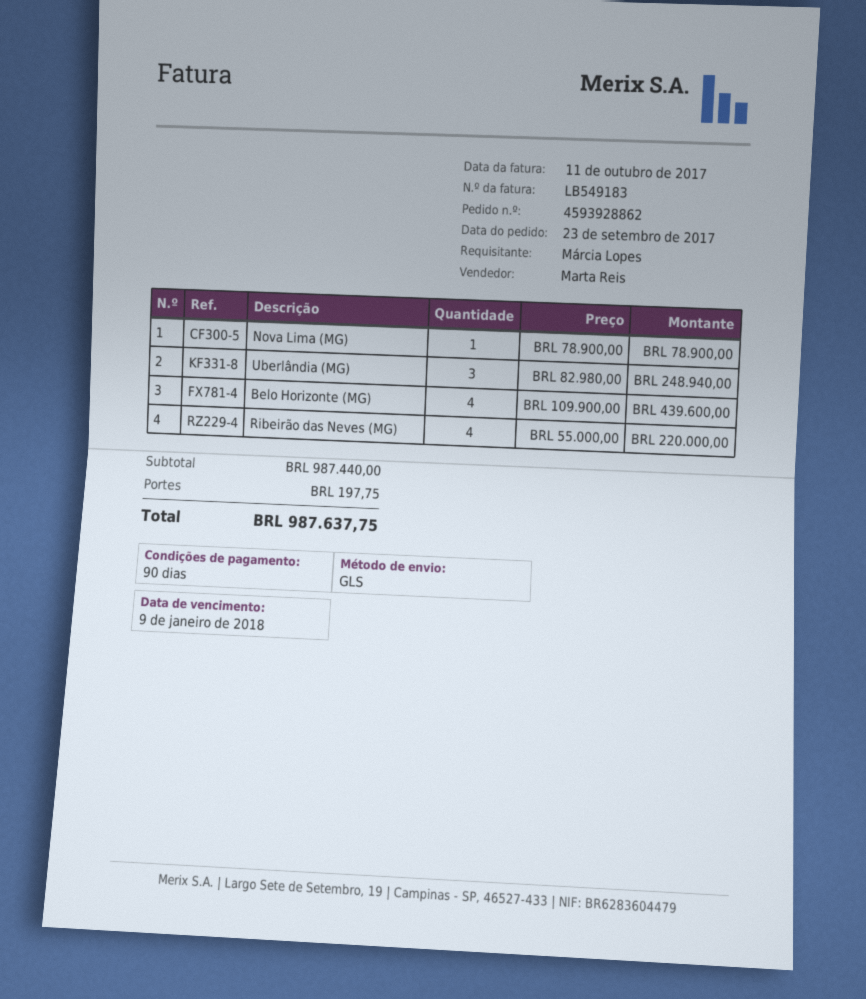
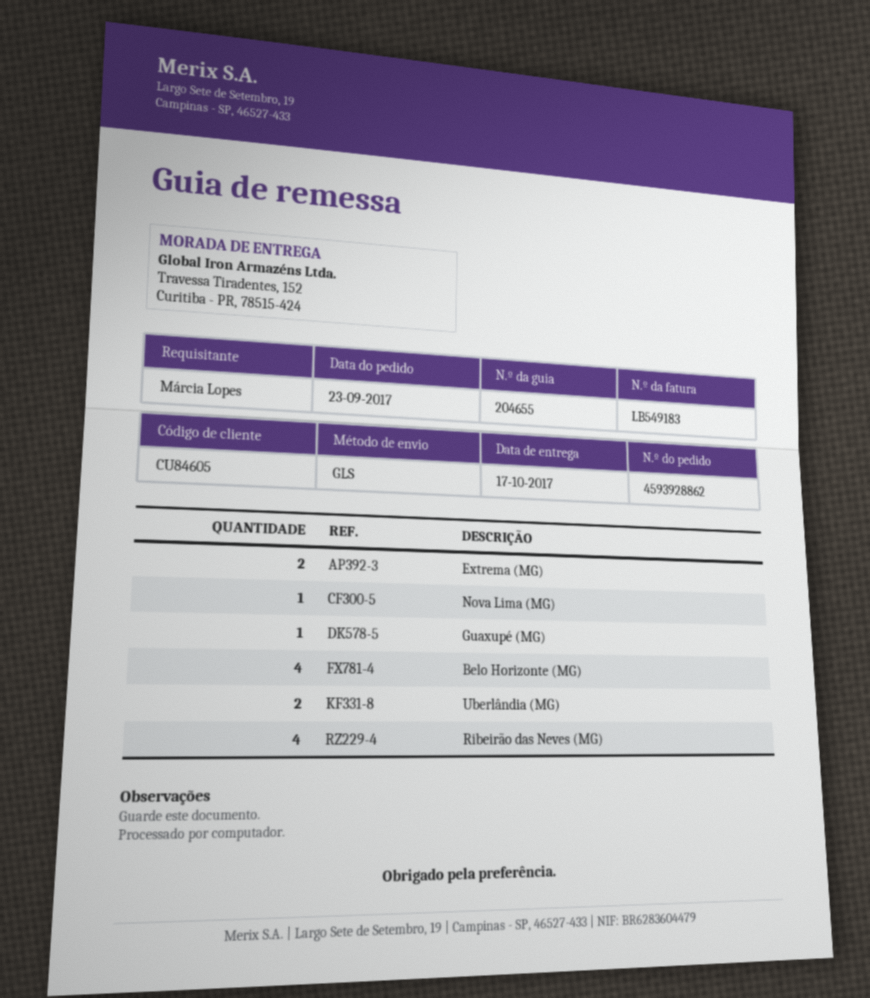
Uberlândia (MG): 3 -> 2
Extrema (MG): none -> 2
Guaxupé (MG): none -> 1

